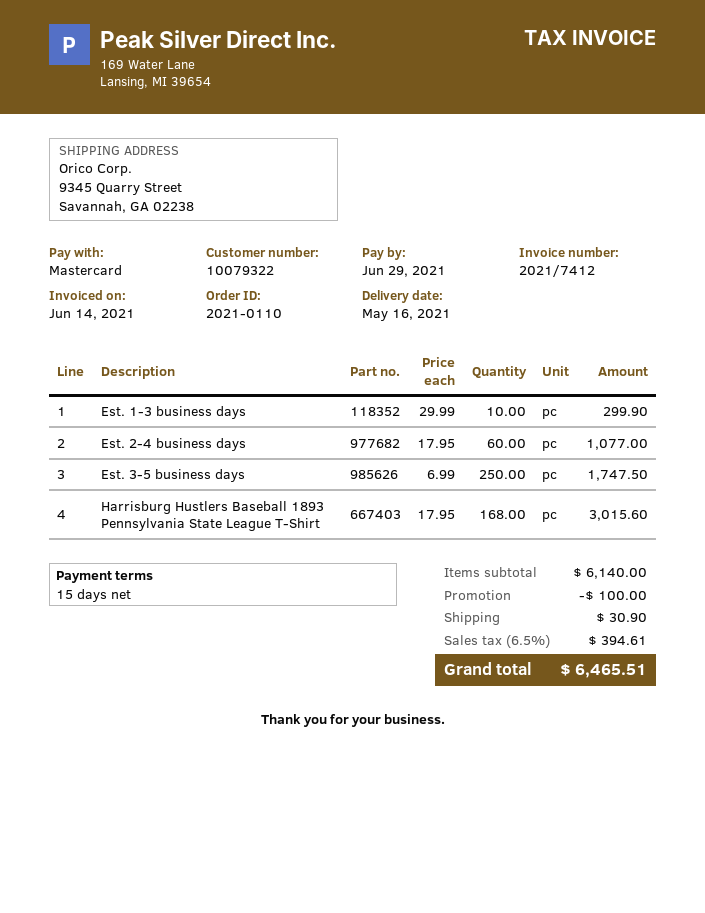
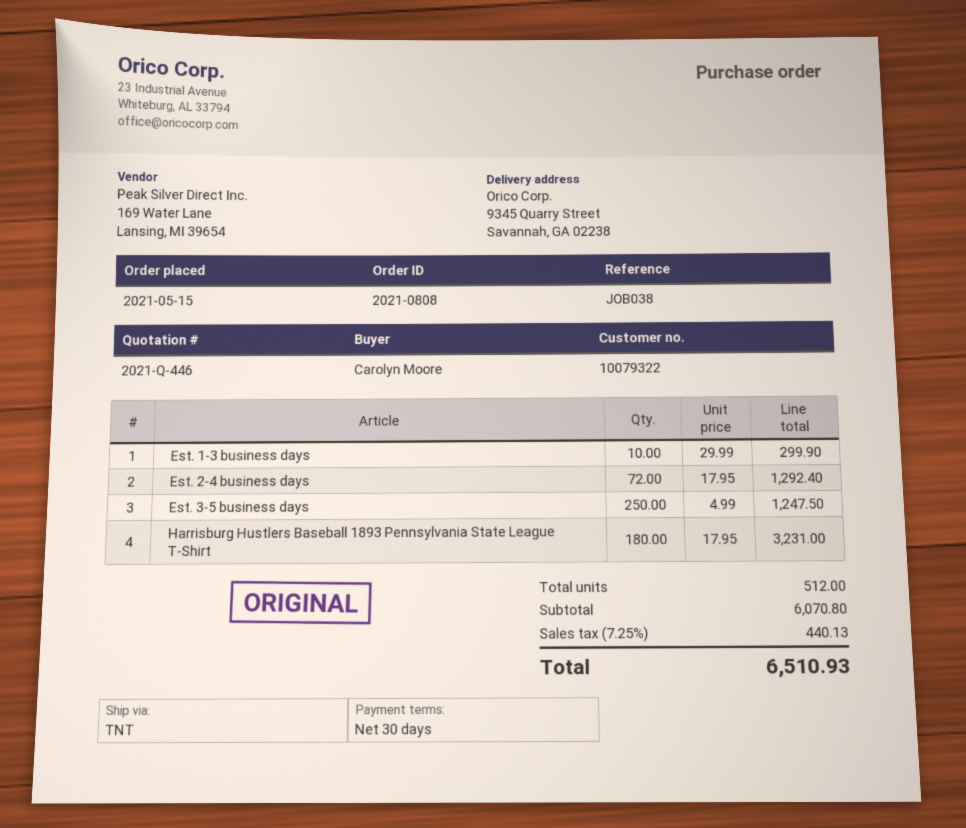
order number: 2021-0110 -> 2021-0808
payment terms: 15 days -> 30 days
Est. 2-4 business days: 60 x 17.95 = 1077.00 -> 72 x 17.95 = 1292.40
Est. 3-5 business days: 250 x 6.99 = 1747.50 -> 250 x 4.99 = 1247.50
Harrisburg Hustlers Baseball 1893 Pennsylvania State League T-Shirt: 168 x 17.95 = 3015.60 -> 180 x 17.95 = 3231.00
subtotal: 6140.00 -> 6070.80
discount: 100.00 -> none
shipping: 30.90 -> none
tax: 6.5% = 394.61 -> 7.25% = 440.13
total: 6465.51 -> 6510.93

